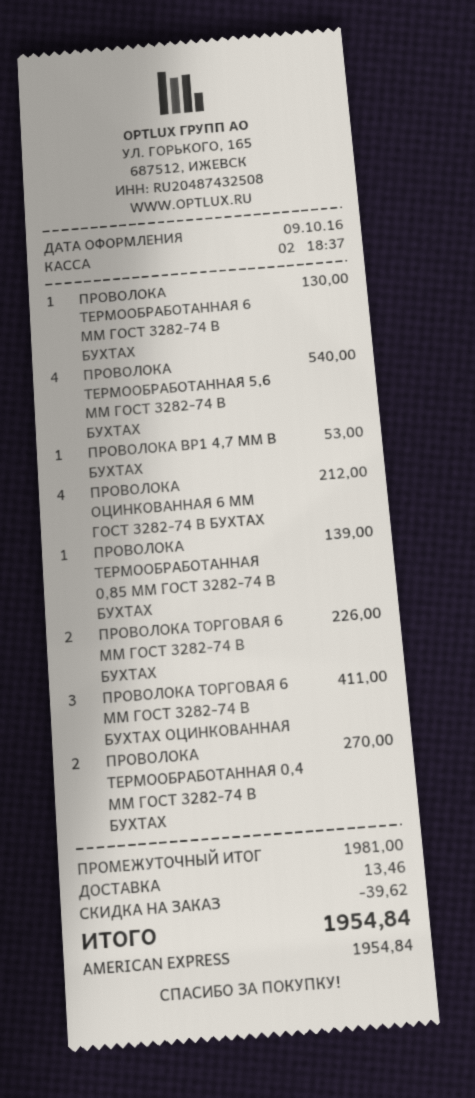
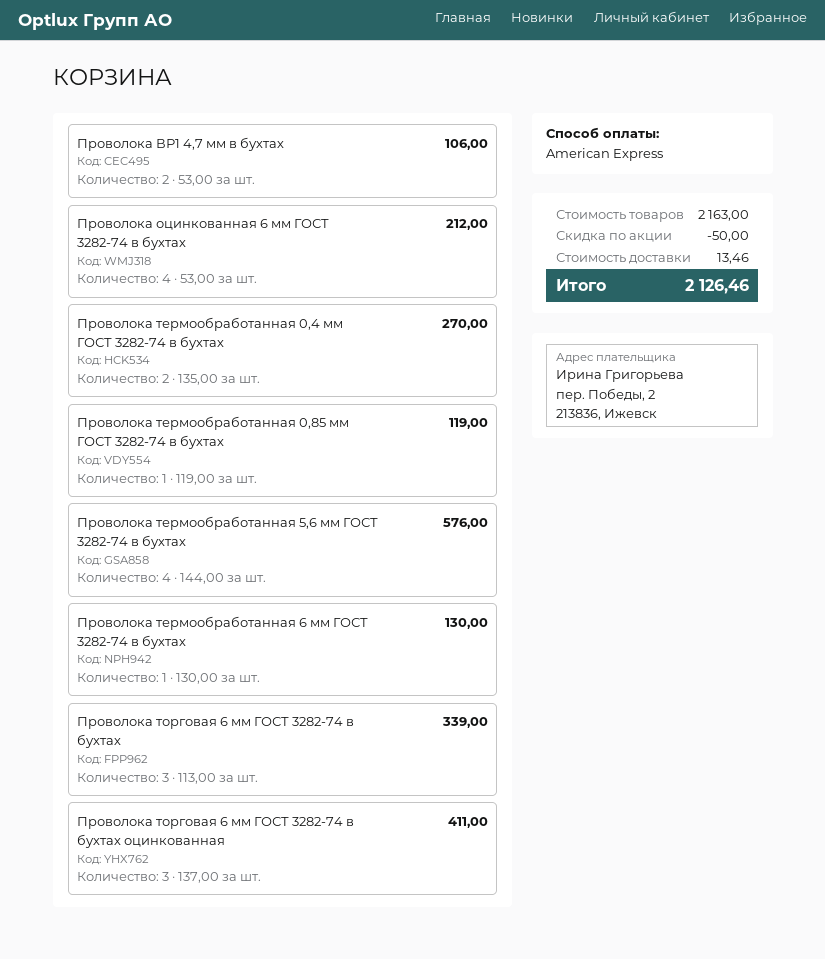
ПРОВОЛОКА ТЕРМООБРАБОТАННАЯ 5,6 ММ ГОСТ 3282-74 В БУХТАХ: 4 for 540.00 -> 4 for 576.00
ПРОВОЛОКА ВР1 4,7 ММ В БУХТАХ: 1 for 53.00 -> 2 for 106.00
ПРОВОЛОКА ТЕРМООБРАБОТАННАЯ 0,85 ММ ГОСТ 3282-74 В БУХТАХ: 1 for 139.00 -> 1 for 119.00
ПРОВОЛОКА ТОРГОВАЯ 6 ММ ГОСТ 3282-74 В БУХТАХ: 2 for 226.00 -> 3 for 339.00
subtotal: 1981.00 -> 2163.00
discount: 39.62 -> 50.00
total: 1954.84 -> 2126.46

